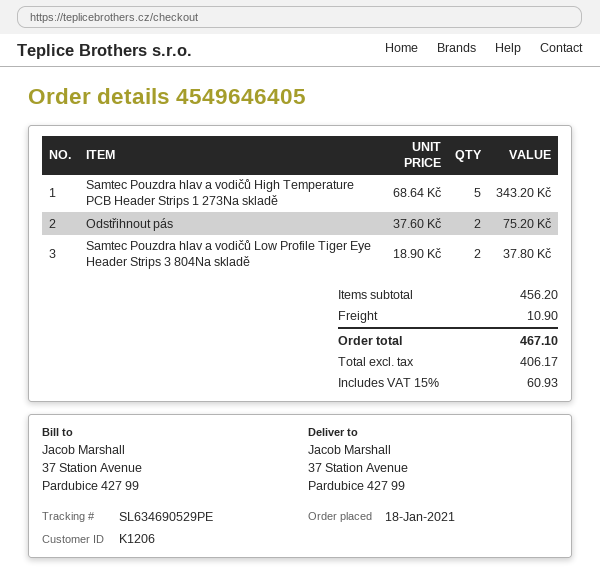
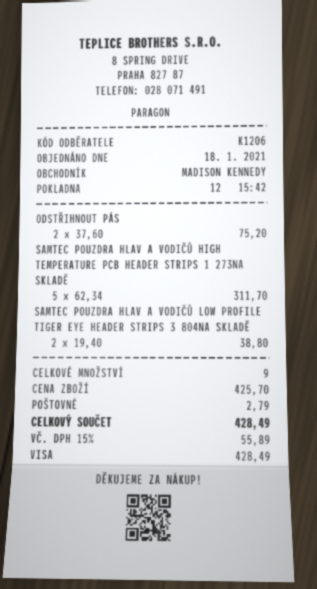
Samtec Pouzdra hlav a vodičů High Temperature PCB Header Strips 1 273Na skladě: 5 x 68.64 = 343.20 -> 5 x 62.34 = 311.70
Samtec Pouzdra hlav a vodičů Low Profile Tiger Eye Header Strips 3 804Na skladě: 2 x 18.90 = 37.80 -> 2 x 19.40 = 38.80
subtotal: 456.20 -> 425.70
shipping: 10.90 -> 2.79
tax: 15% = 60.93 -> 15% = 55.89
total: 467.10 -> 428.49

